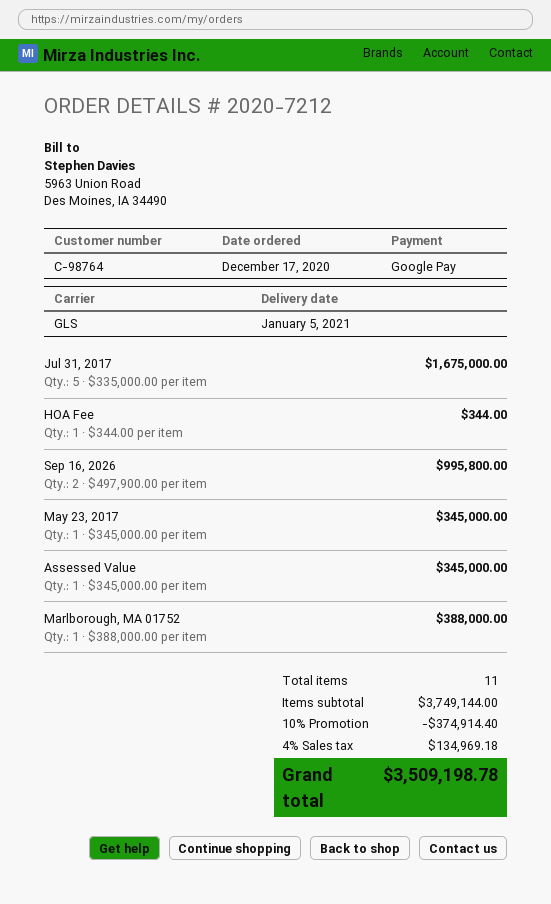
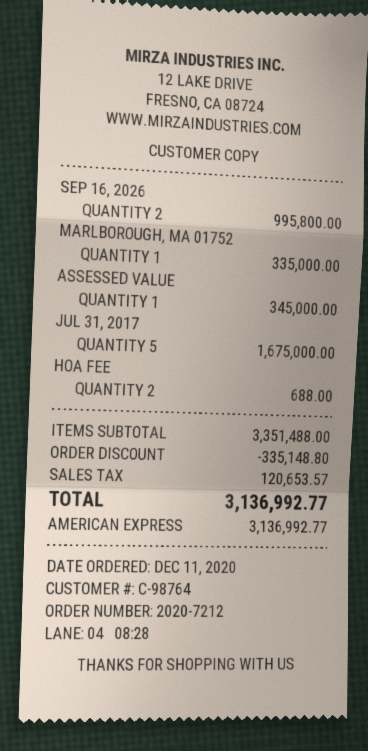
order date: 2020-12-17 -> 2020-12-11
payment method: Google Pay -> American Express
HOA Fee: 1 for 344.00 -> 2 for 688.00
May 23, 2017: 1 for 345000.00 -> none
Marlborough, MA 01752: 1 for 388000.00 -> 1 for 335000.00
subtotal: 3749144.00 -> 3351488.00
discount: 374914.40 -> 335148.80
tax: 134969.18 -> 120653.57
total: 3509198.78 -> 3136992.77

